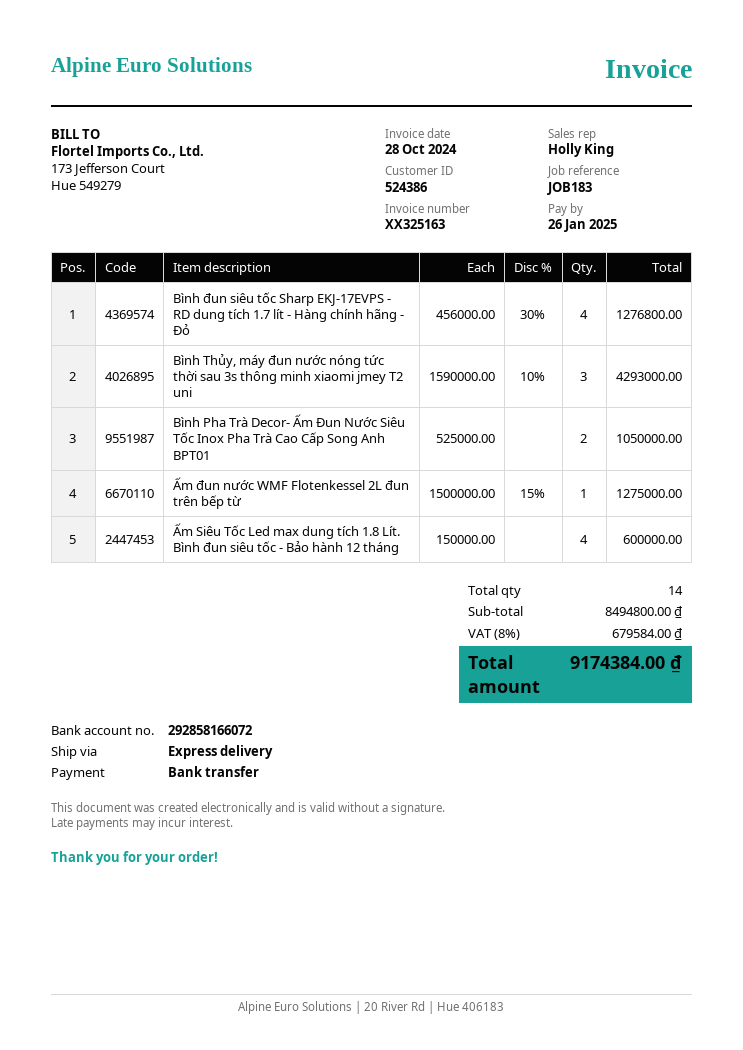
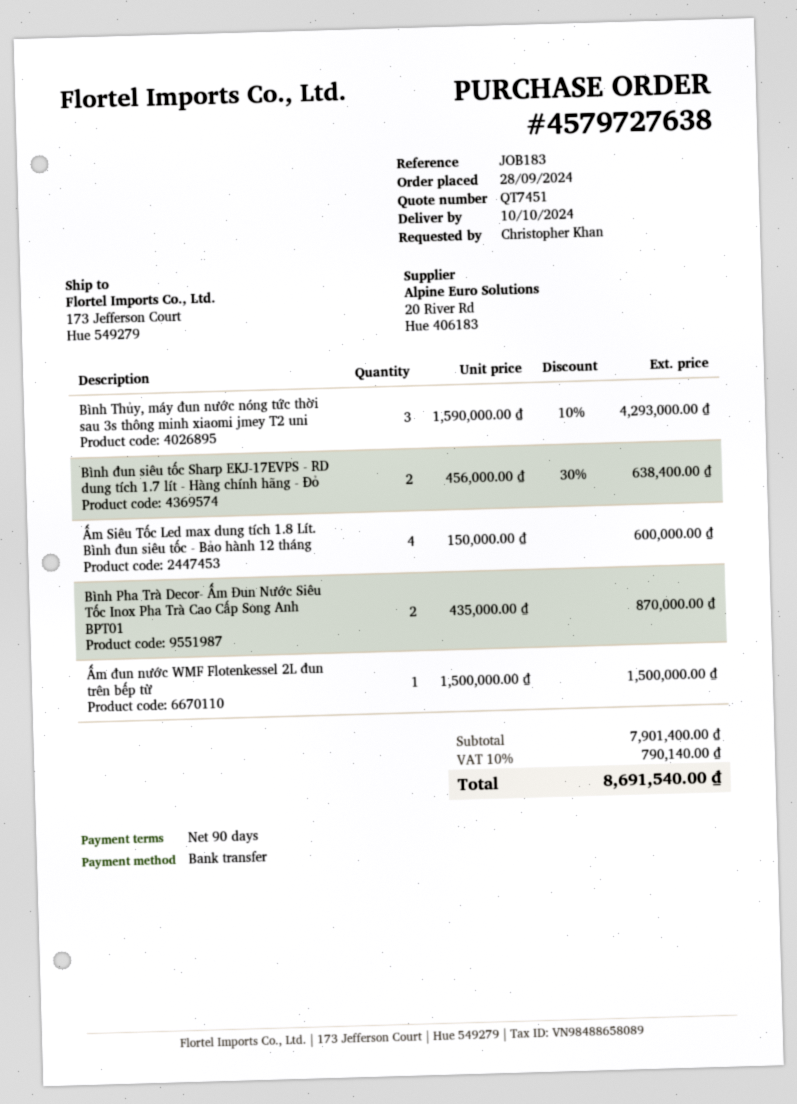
Bình đun siêu tốc Sharp EKJ-17EVPS - RD dung tích 1.7 lít - Hàng chính hãng - Đỏ: 4 x 456000.00 - 30% = 1276800.00 -> 2 x 456000.00 - 30% = 638400.00
Bình Pha Trà Decor- Ấm Đun Nước Siêu Tốc Inox Pha Trà Cao Cấp Song Anh BPT01: 2 x 525000.00 = 1050000.00 -> 2 x 435000.00 = 870000.00
Ấm đun nước WMF Flotenkessel 2L đun trên bếp từ: 1 x 1500000.00 - 15% = 1275000.00 -> 1 x 1500000.00 = 1500000.00
subtotal: 8494800.00 -> 7901400.00
tax: 8% = 679584.00 -> 10% = 790140.00
total: 9174384.00 -> 8691540.00

